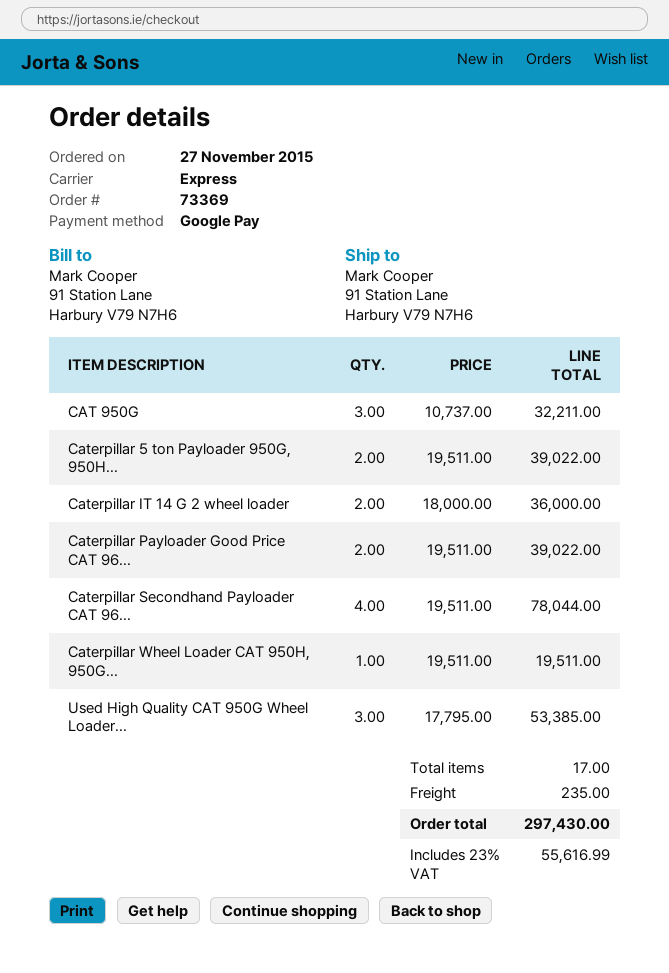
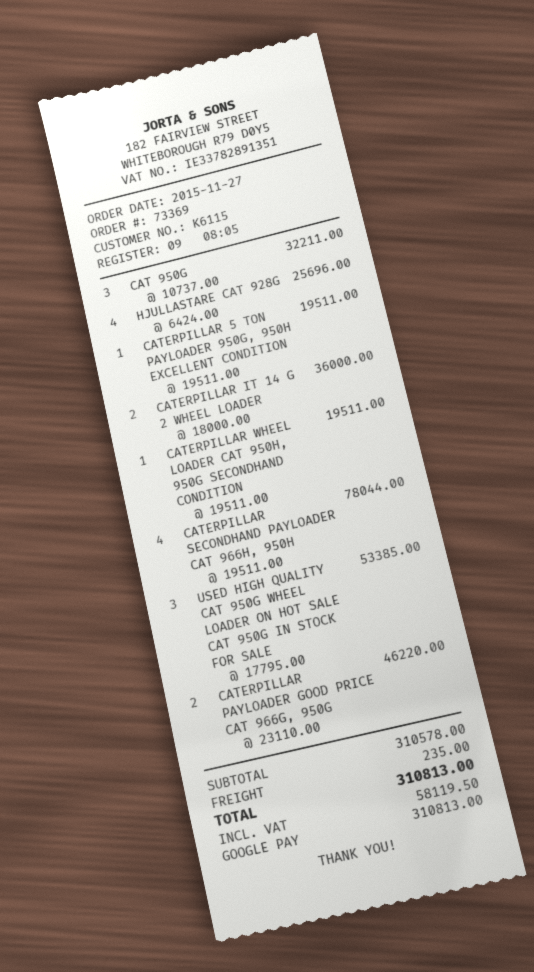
Caterpillar 5 ton Payloader 950G, 950H...: 2 x 19511.00 = 39022.00 -> 1 x 19511.00 = 19511.00
Caterpillar Payloader Good Price CAT 96...: 2 x 19511.00 = 39022.00 -> 2 x 23110.00 = 46220.00
HJULLASTARE CAT 928G: none -> 4 x 6424.00 = 25696.00
tax: 55616.99 -> 58119.50
total: 297430.00 -> 310813.00

